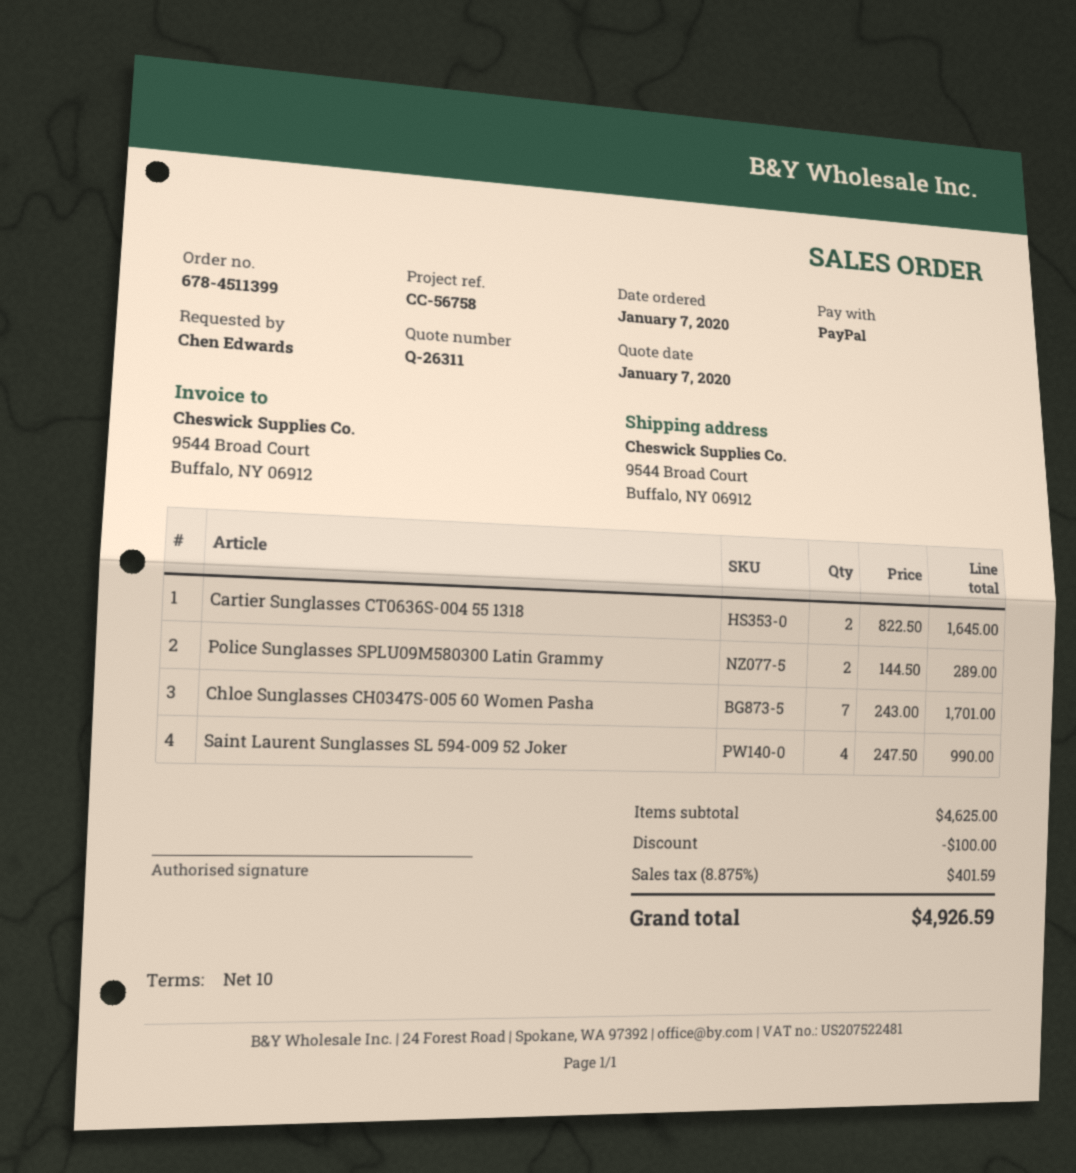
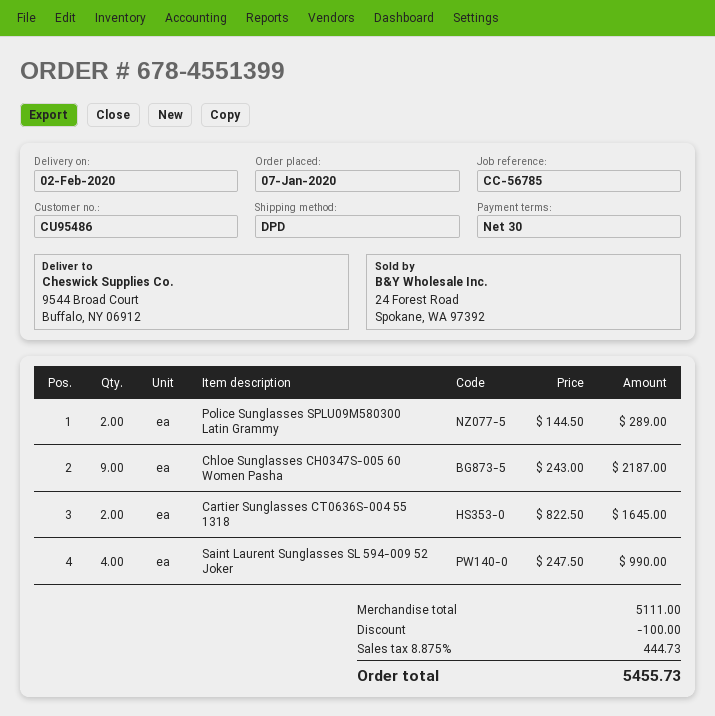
order number: 678-4511399 -> 678-4551399
payment terms: 10 days -> 30 days
reference: CC-56758 -> CC-56785
Chloe Sunglasses CH0347S-005 60 Women Pasha: 7 x 243.00 = 1701.00 -> 9 x 243.00 = 2187.00
subtotal: 4625.00 -> 5111.00
tax: 8.875% = 401.59 -> 8.875% = 444.73
total: 4926.59 -> 5455.73

